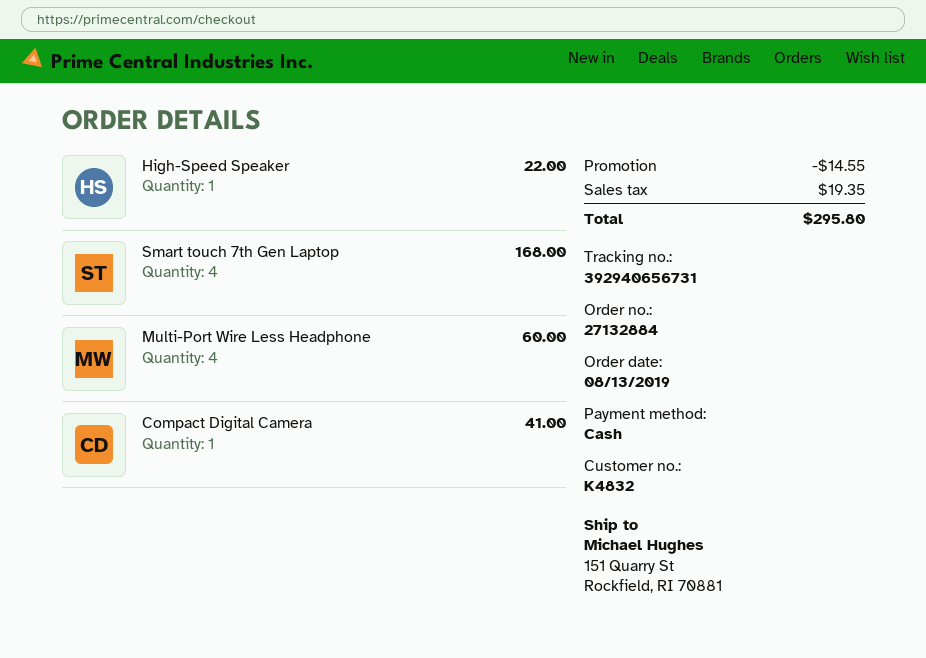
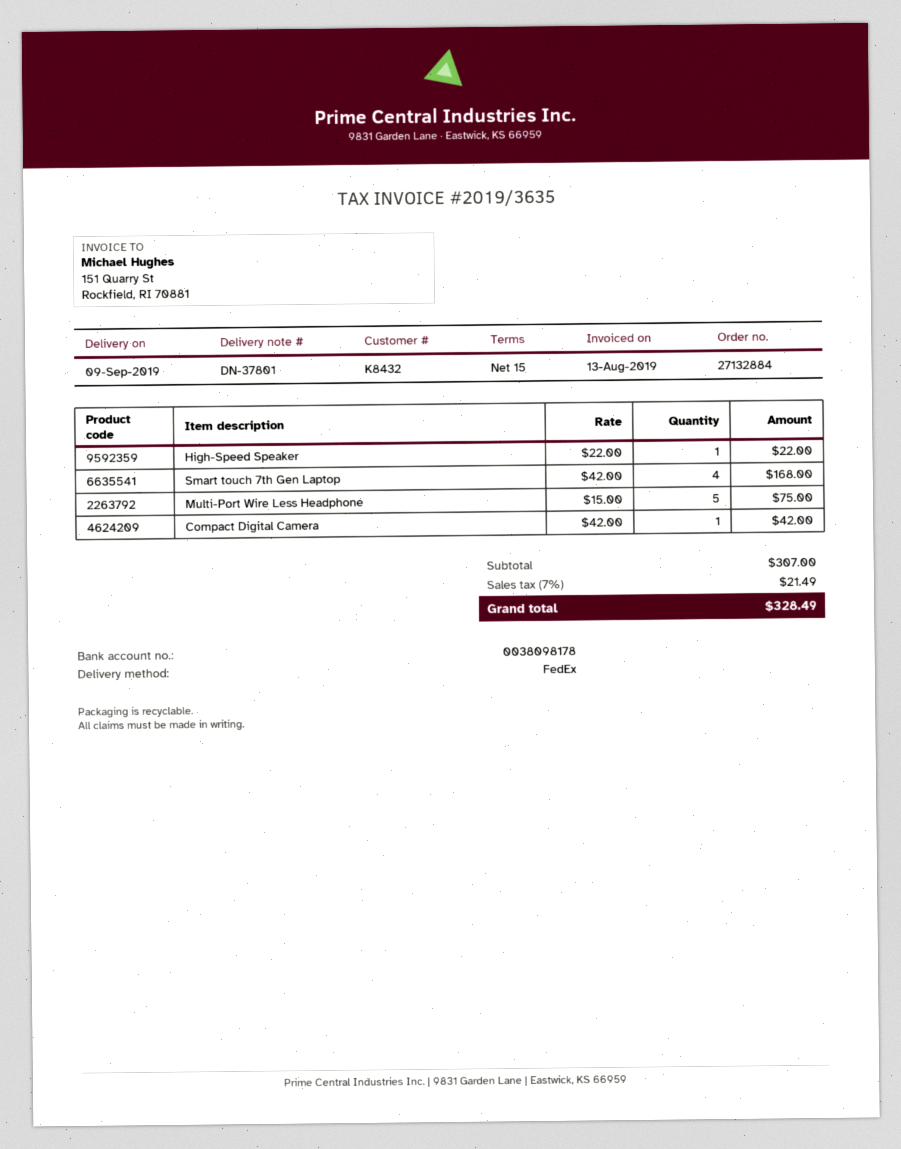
customer number: K4832 -> K8432
Multi-Port Wire Less Headphone: 4 for 60.00 -> 5 for 75.00
Compact Digital Camera: 1 for 41.00 -> 1 for 42.00
discount: 14.55 -> none
tax: 19.35 -> 21.49
total: 295.80 -> 328.49

